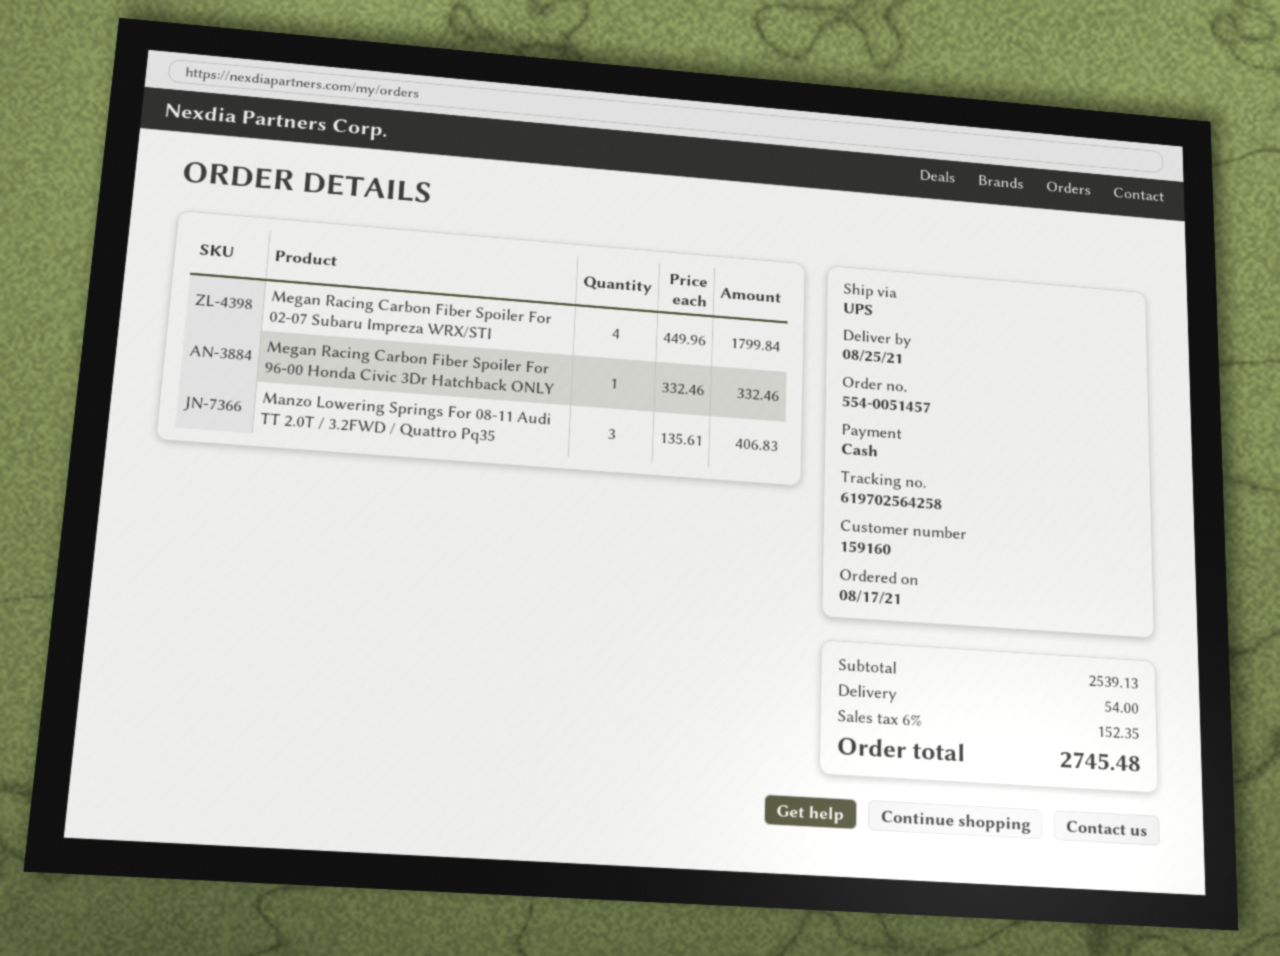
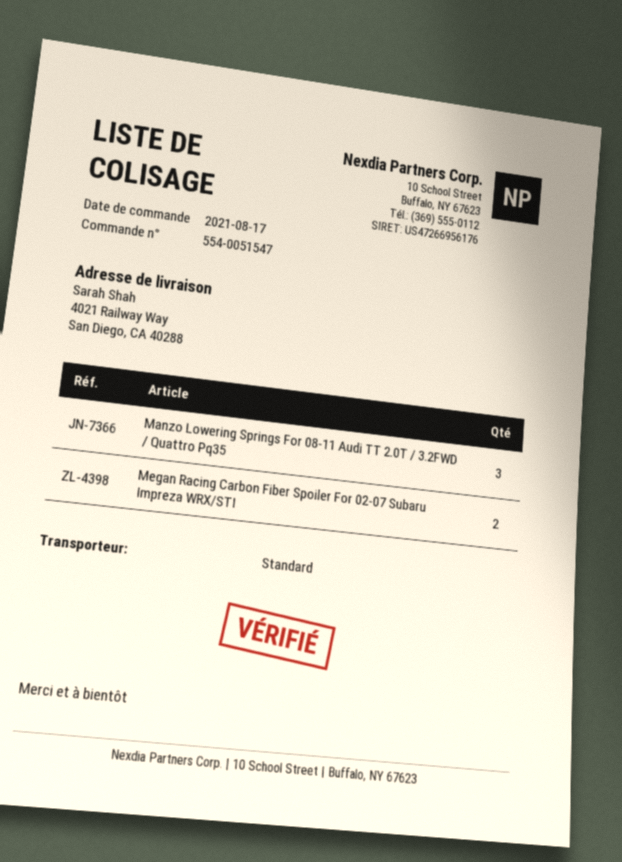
order number: 554-0051457 -> 554-0051547
shipping method: UPS -> standard
Megan Racing Carbon Fiber Spoiler For 02-07 Subaru Impreza WRX/STI: 4 -> 2
Megan Racing Carbon Fiber Spoiler For 96-00 Honda Civic 3Dr Hatchback ONLY: 1 -> none

